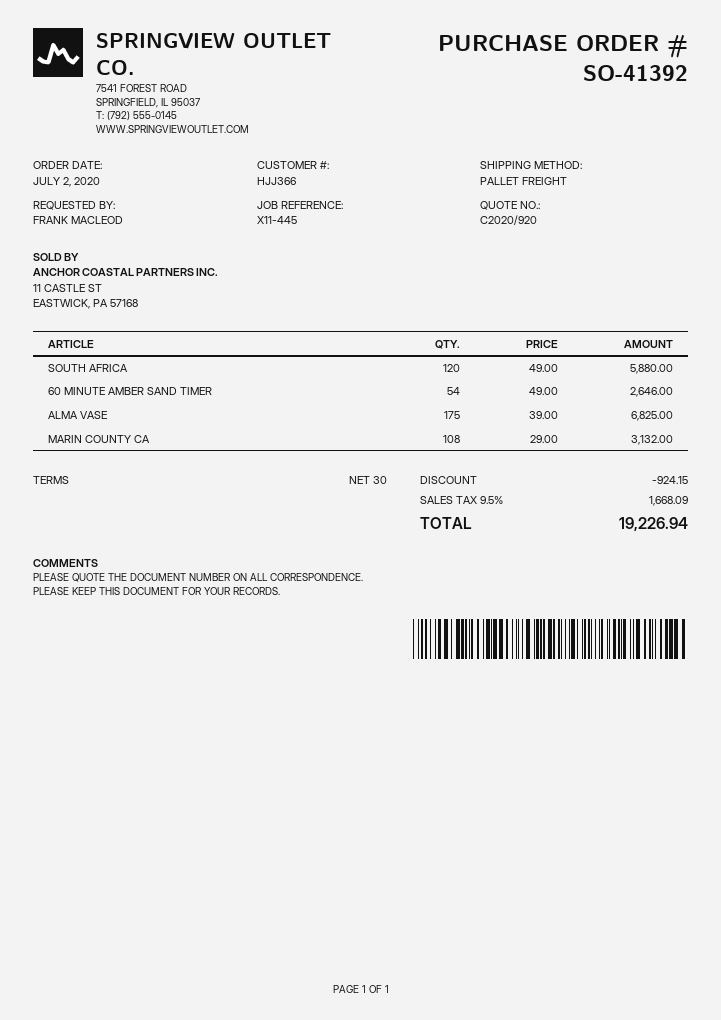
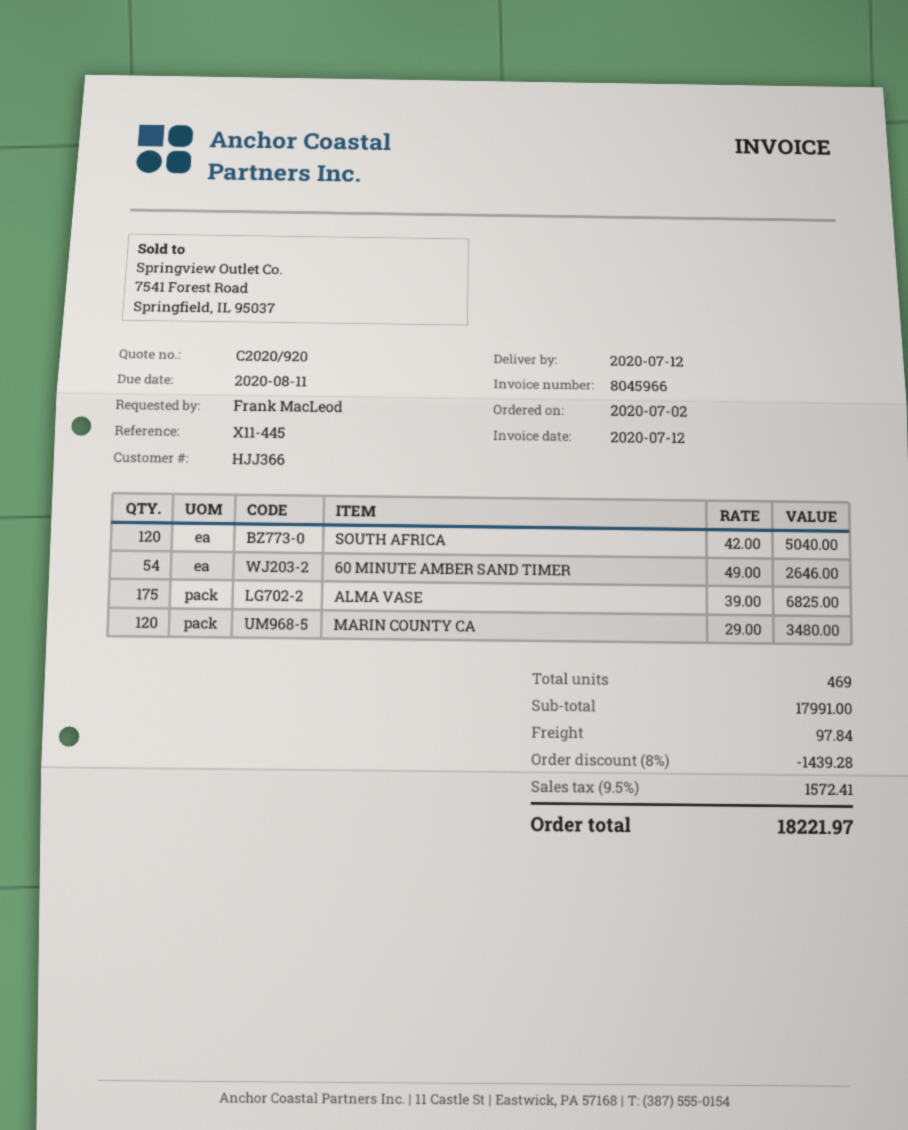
SOUTH AFRICA: 120 x 49.00 = 5880.00 -> 120 x 42.00 = 5040.00
MARIN COUNTY CA: 108 x 29.00 = 3132.00 -> 120 x 29.00 = 3480.00
discount: 924.15 -> 1439.28
shipping: none -> 97.84
tax: 9.5% = 1668.09 -> 9.5% = 1572.41
total: 19226.94 -> 18221.97

